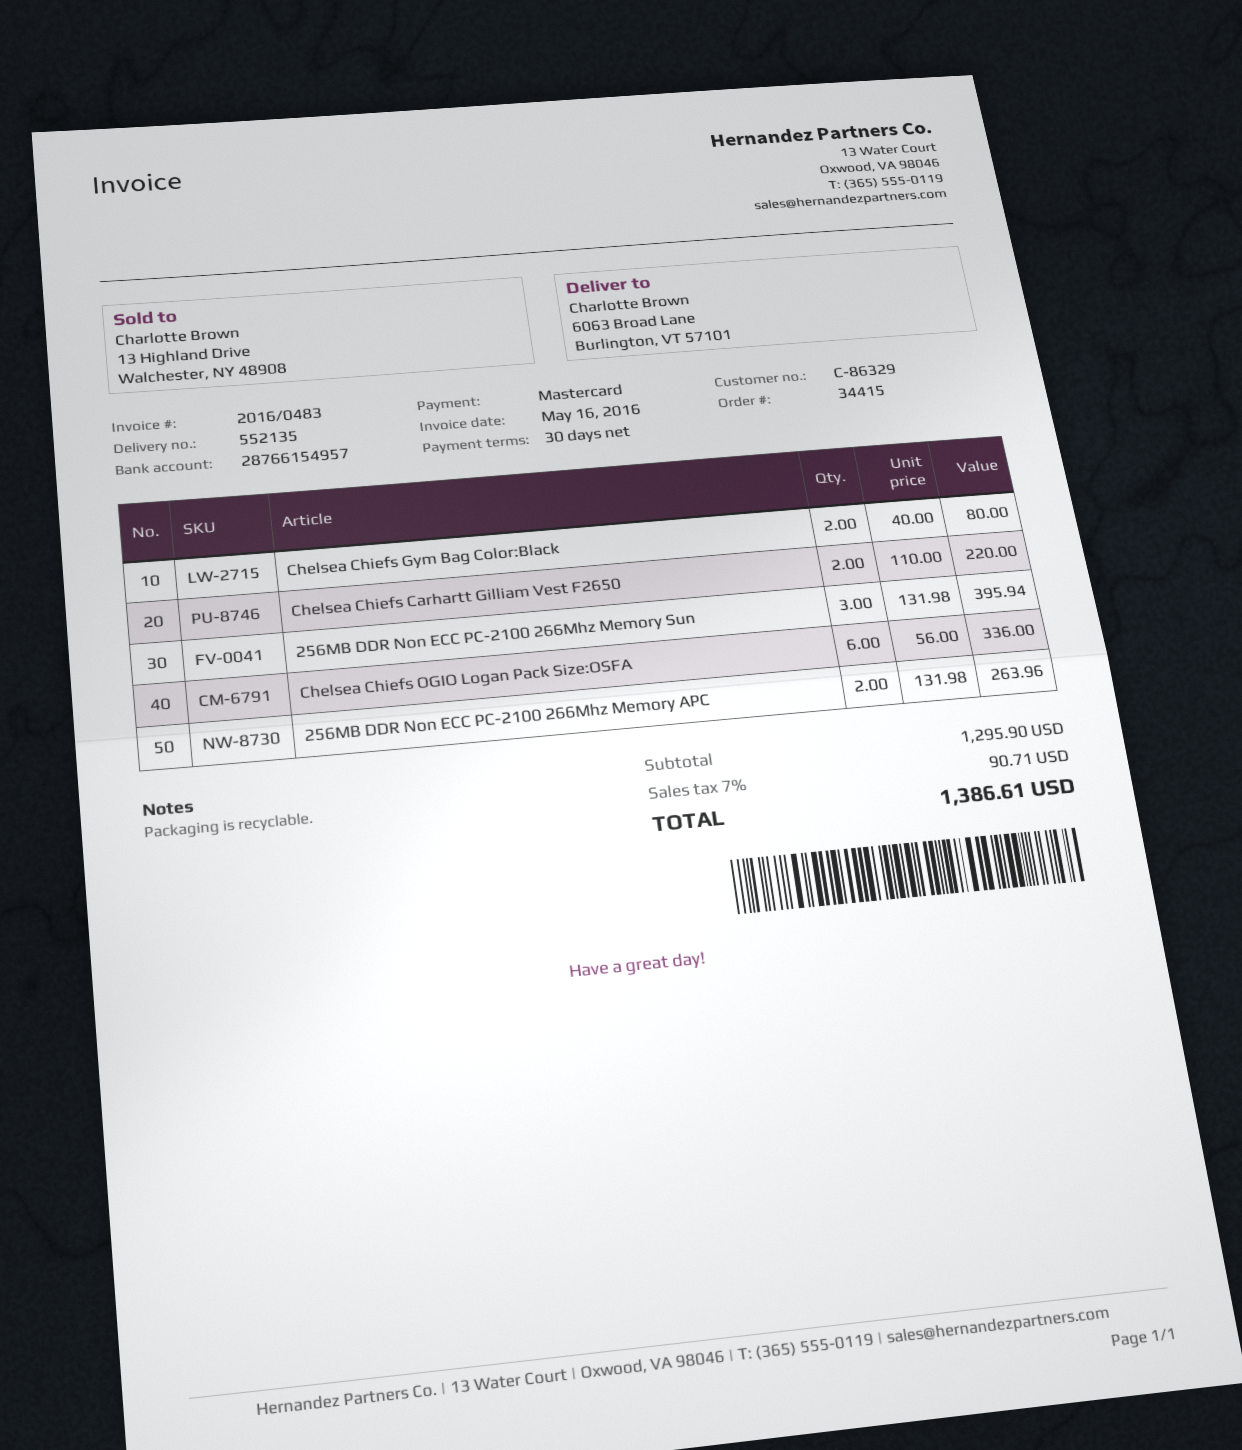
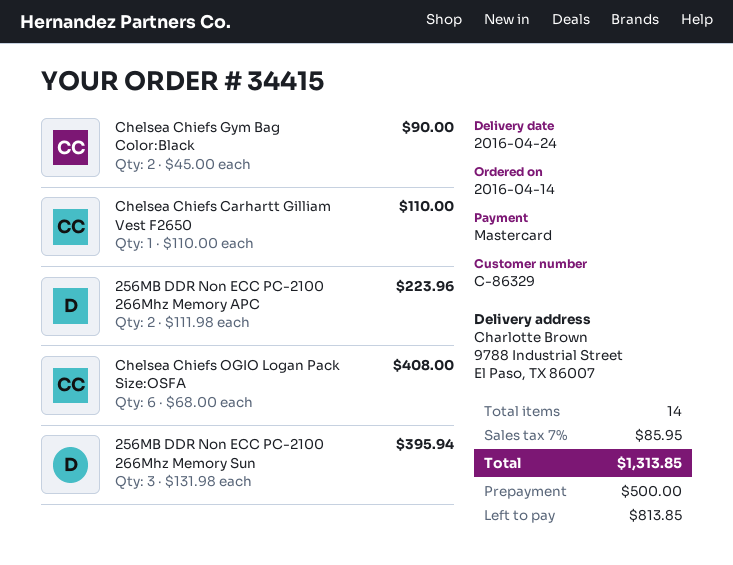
ship to: 6063 Broad Lane, Burlington, VT 57101 -> 9788 Industrial Street, El Paso, TX 86007
Chelsea Chiefs Gym Bag Color:Black: 2 x 40.00 = 80.00 -> 2 x 45.00 = 90.00
Chelsea Chiefs Carhartt Gilliam Vest F2650: 2 x 110.00 = 220.00 -> 1 x 110.00 = 110.00
Chelsea Chiefs OGIO Logan Pack Size:OSFA: 6 x 56.00 = 336.00 -> 6 x 68.00 = 408.00
256MB DDR Non ECC PC-2100 266Mhz Memory APC: 2 x 131.98 = 263.96 -> 2 x 111.98 = 223.96
tax: 7% = 90.71 -> 7% = 85.95
total: 1386.61 -> 1313.85

